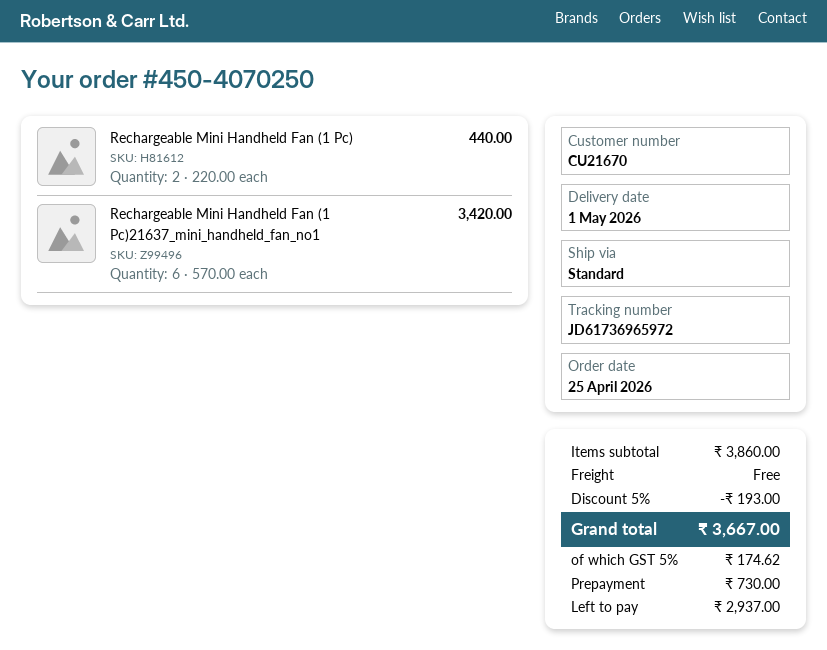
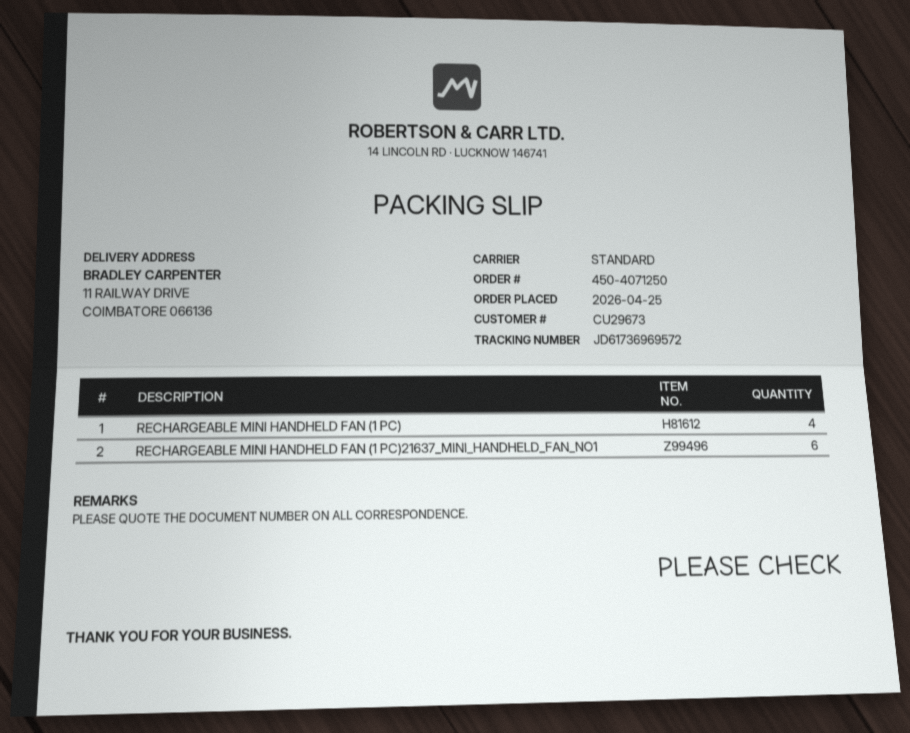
order number: 450-4070250 -> 450-4071250
customer number: CU21670 -> CU29673
tracking number: JD61736965972 -> JD61736969572
Rechargeable Mini Handheld Fan (1 Pc): 2 -> 4

